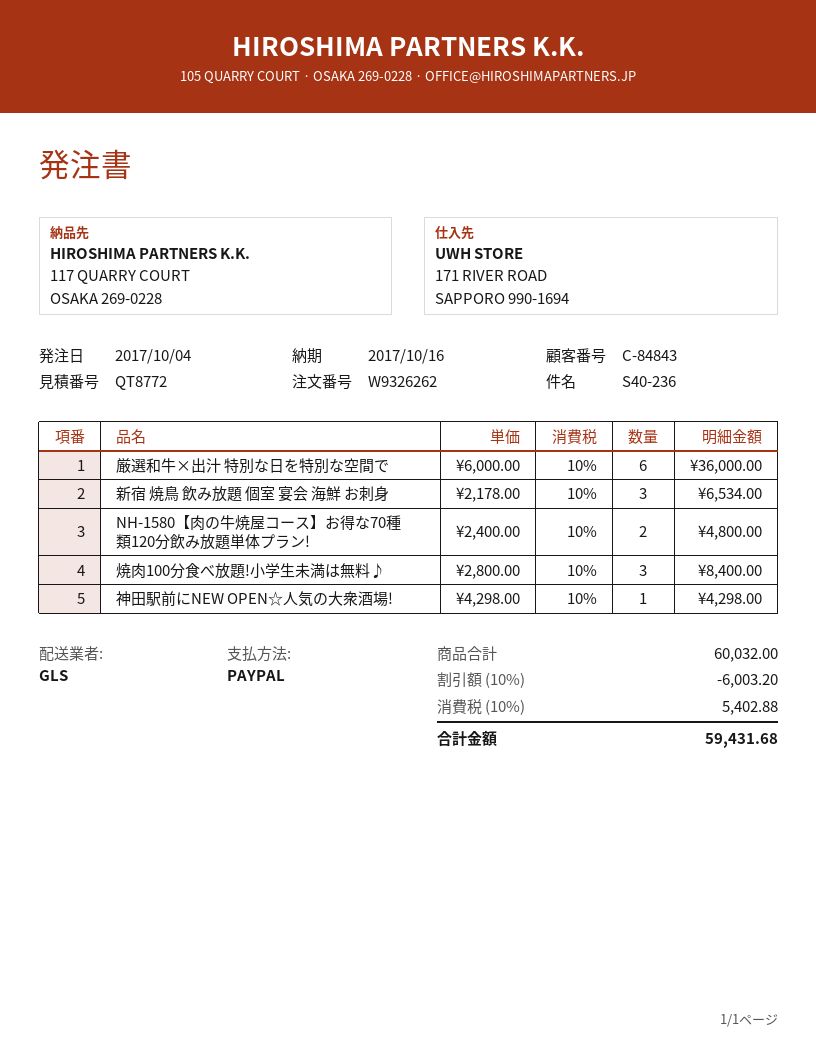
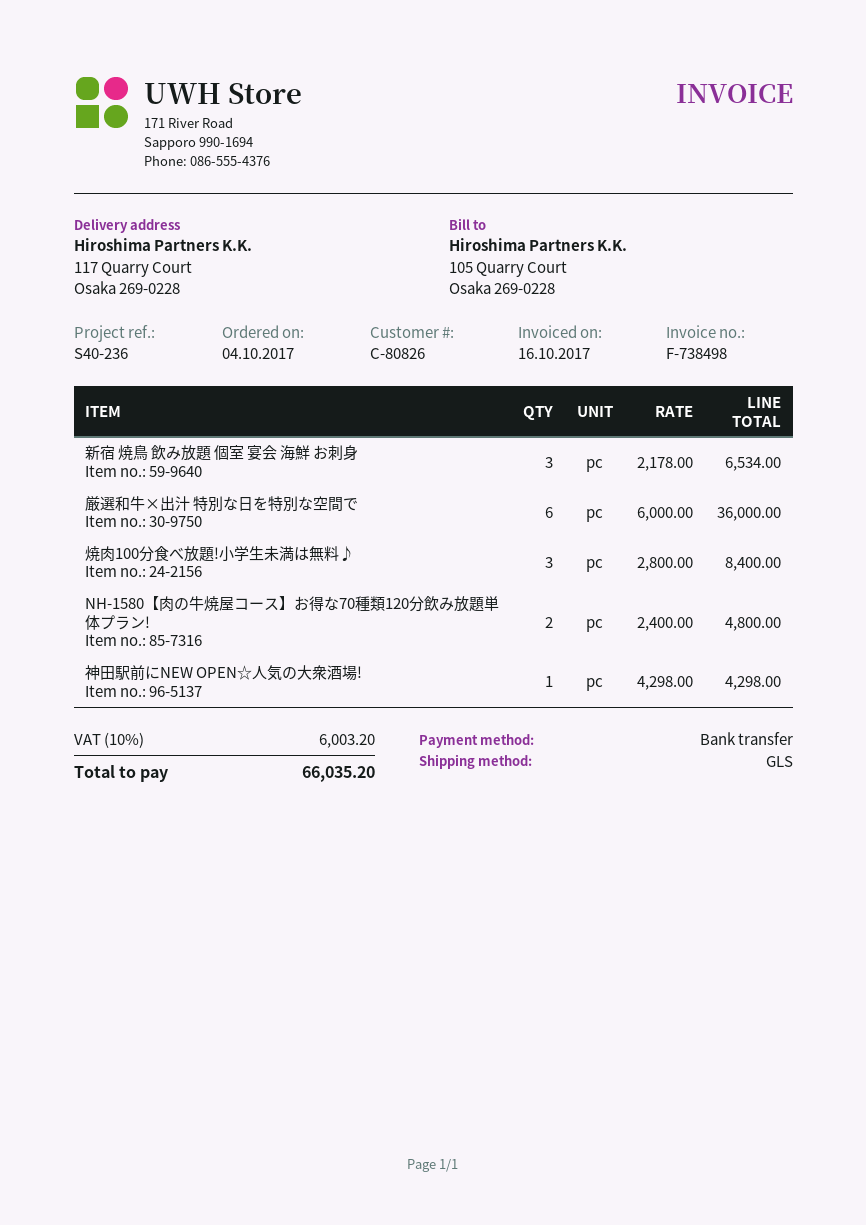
customer number: C-84843 -> C-80826
payment method: PayPal -> bank transfer
discount: 10% = 6003.20 -> none
tax: 10% = 5402.88 -> 10% = 6003.20
total: 59431.68 -> 66035.20

